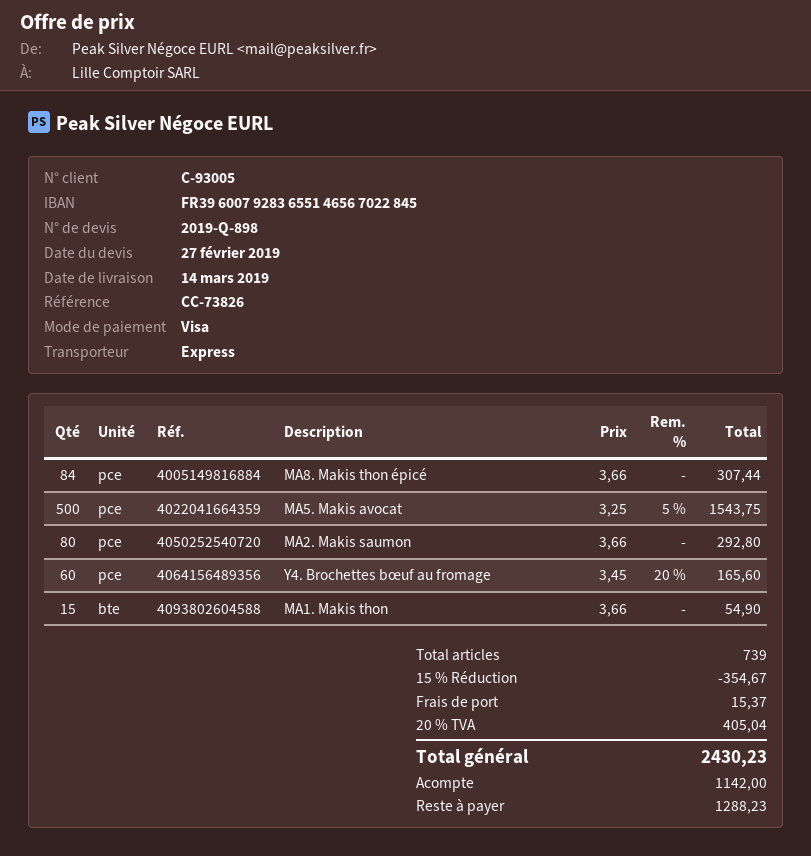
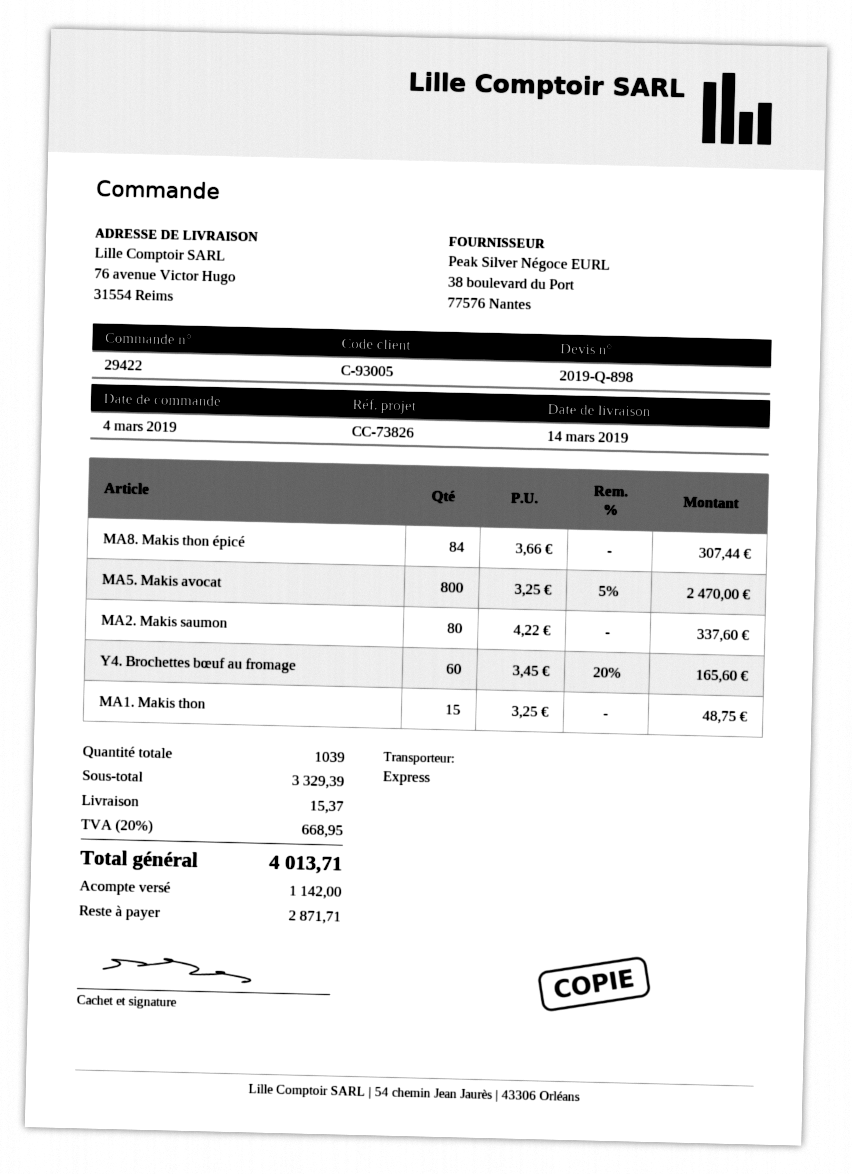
MA5. Makis avocat: 500 x 3.25 - 5% = 1543.75 -> 800 x 3.25 - 5% = 2470.00
MA2. Makis saumon: 80 x 3.66 = 292.80 -> 80 x 4.22 = 337.60
MA1. Makis thon: 15 x 3.66 = 54.90 -> 15 x 3.25 = 48.75
total quantity: 739 -> 1039
discount: 15% = 354.67 -> none
tax: 20% = 405.04 -> 20% = 668.95
total: 2430.23 -> 4013.71
balance: 1288.23 -> 2871.71

